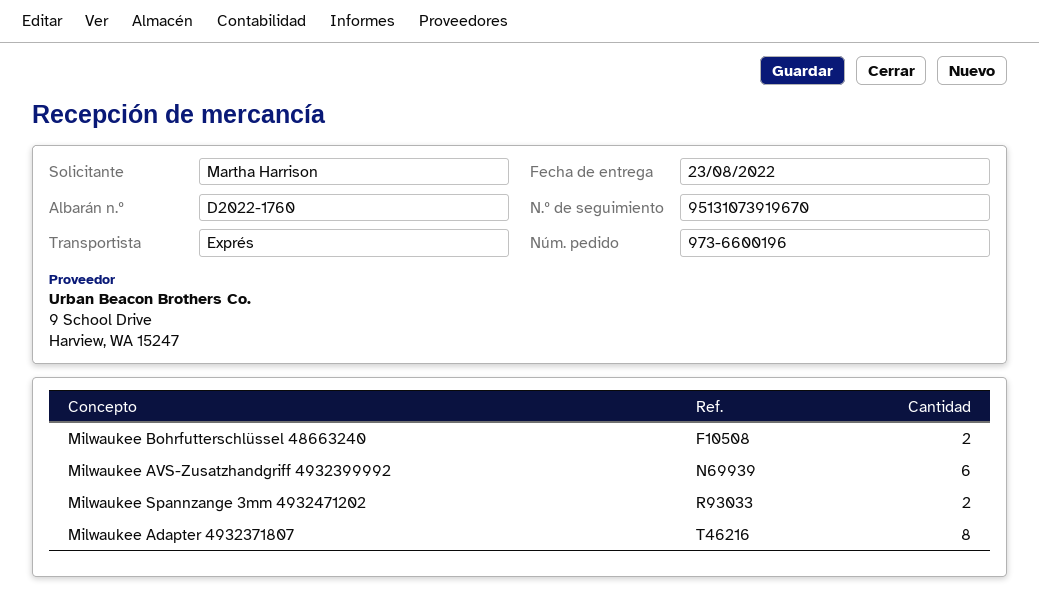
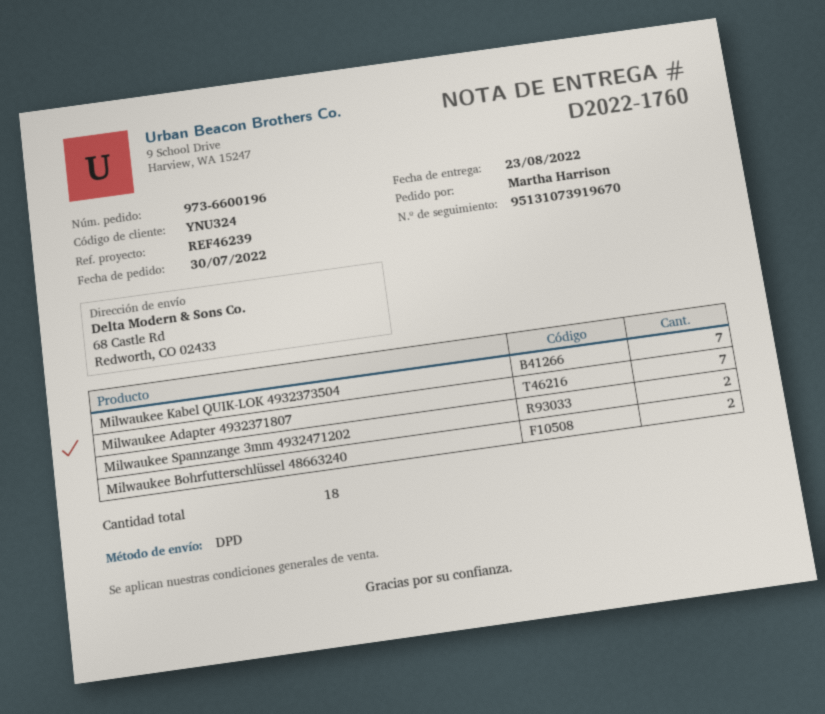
shipping method: express -> DPD
Milwaukee AVS-Zusatzhandgriff 4932399992: 6 -> none
Milwaukee Adapter 4932371807: 8 -> 7
Milwaukee Kabel QUIK-LOK 4932373504: none -> 7

